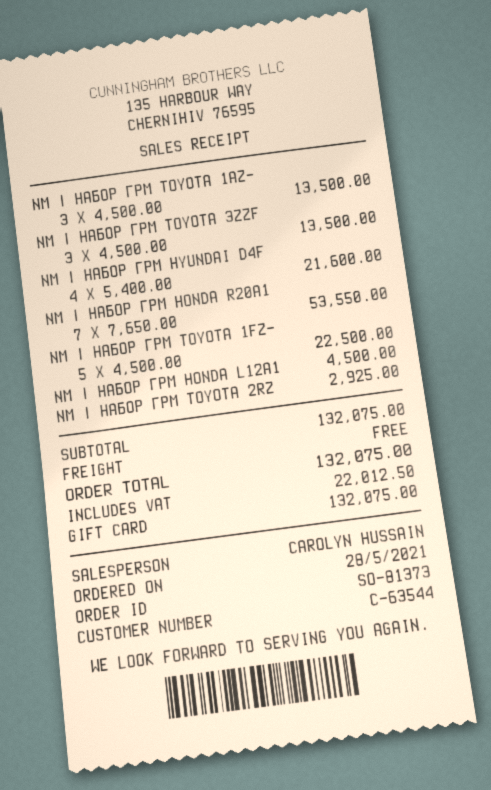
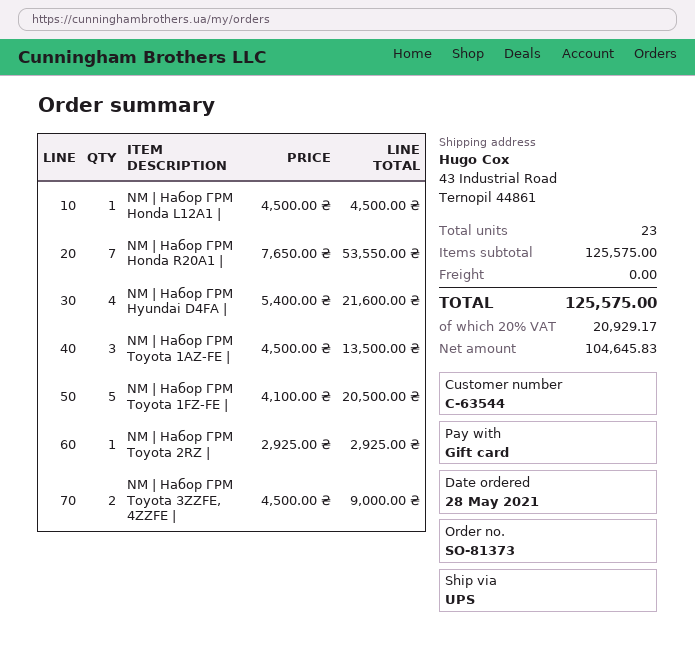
NM | НАБОР ГРМ TOYOTA 3ZZF: 3 x 4500.00 = 13500.00 -> 2 x 4500.00 = 9000.00
NM | НАБОР ГРМ TOYOTA 1FZ-: 5 x 4500.00 = 22500.00 -> 5 x 4100.00 = 20500.00
subtotal: 132075.00 -> 125575.00
tax: 22012.50 -> 20929.17
total: 132075.00 -> 125575.00

